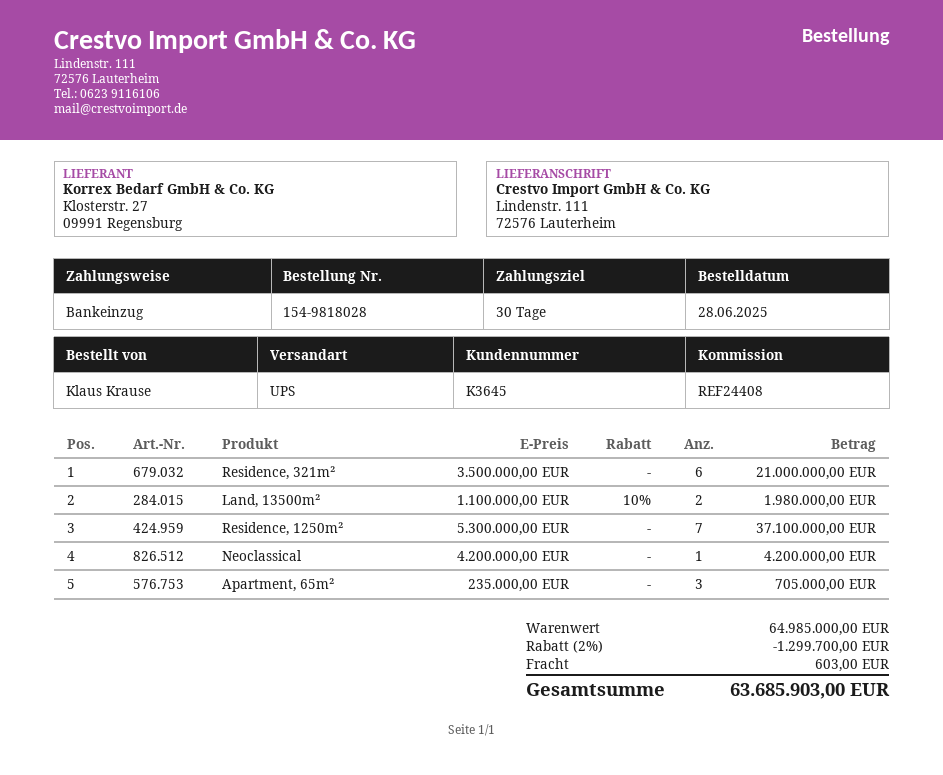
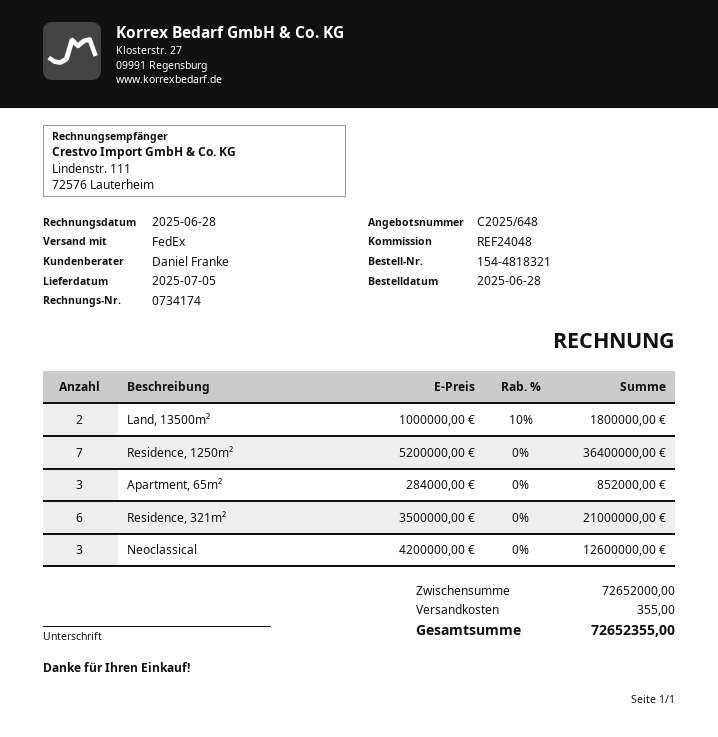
order number: 154-9818028 -> 154-4818321
reference: REF24408 -> REF24048
shipping method: UPS -> FedEx
Land, 13500m²: 2 x 1100000.00 - 10% = 1980000.00 -> 2 x 1000000.00 - 10% = 1800000.00
Residence, 1250m²: 7 x 5300000.00 = 37100000.00 -> 7 x 5200000.00 = 36400000.00
Neoclassical: 1 x 4200000.00 = 4200000.00 -> 3 x 4200000.00 = 12600000.00
Apartment, 65m²: 3 x 235000.00 = 705000.00 -> 3 x 284000.00 = 852000.00
subtotal: 64985000.00 -> 72652000.00
discount: 2% = 1299700.00 -> none
shipping: 603.00 -> 355.00
total: 63685903.00 -> 72652355.00

